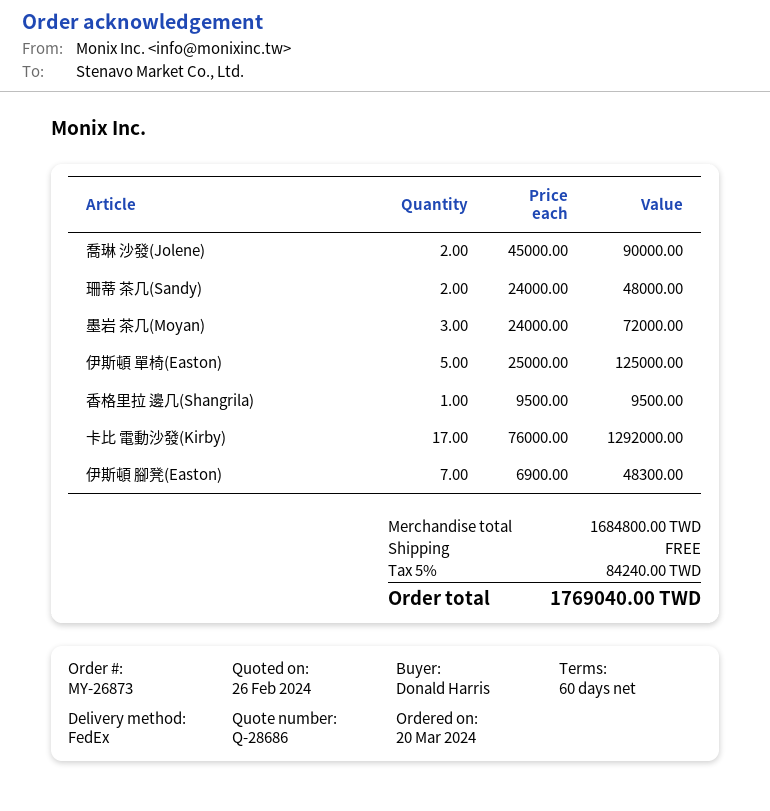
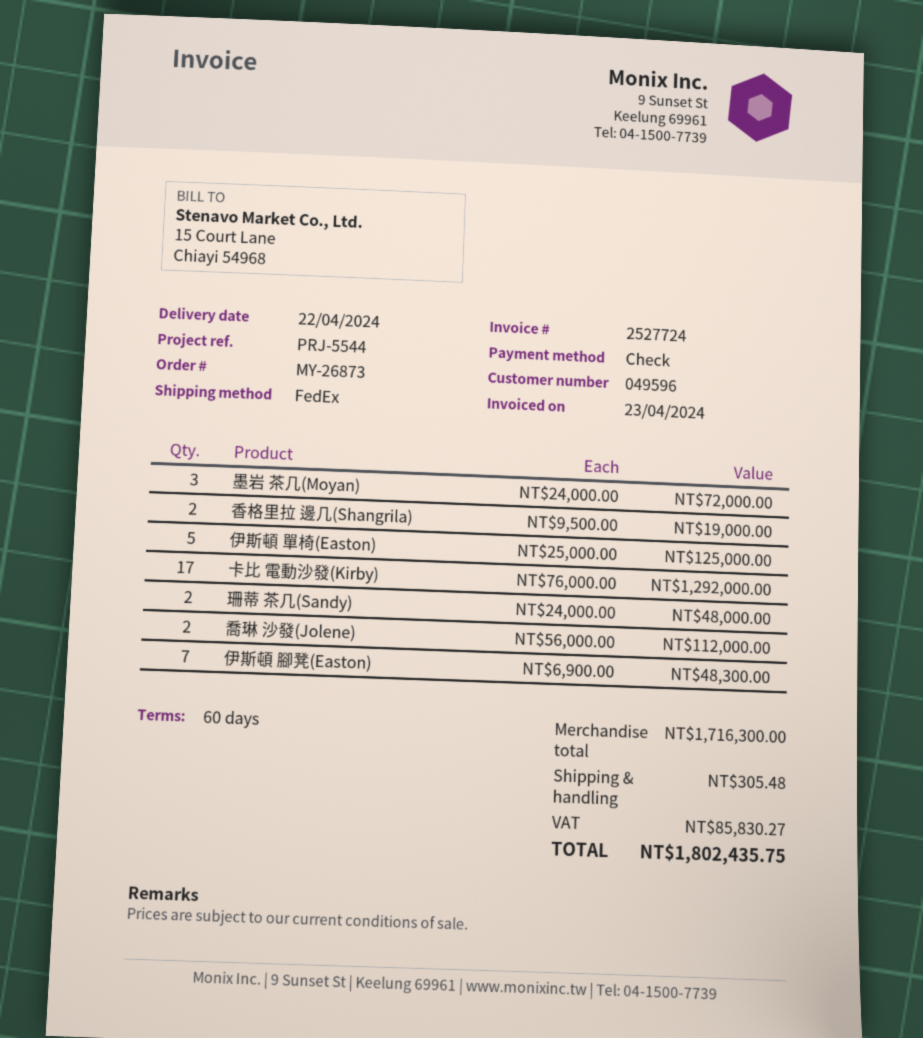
喬琳 沙發(Jolene): 2 x 45000.00 = 90000.00 -> 2 x 56000.00 = 112000.00
香格里拉 邊几(Shangrila): 1 x 9500.00 = 9500.00 -> 2 x 9500.00 = 19000.00
subtotal: 1684800.00 -> 1716300.00
shipping: 0.00 -> 305.48
tax: 84240.00 -> 85830.27
total: 1769040.00 -> 1802435.75

